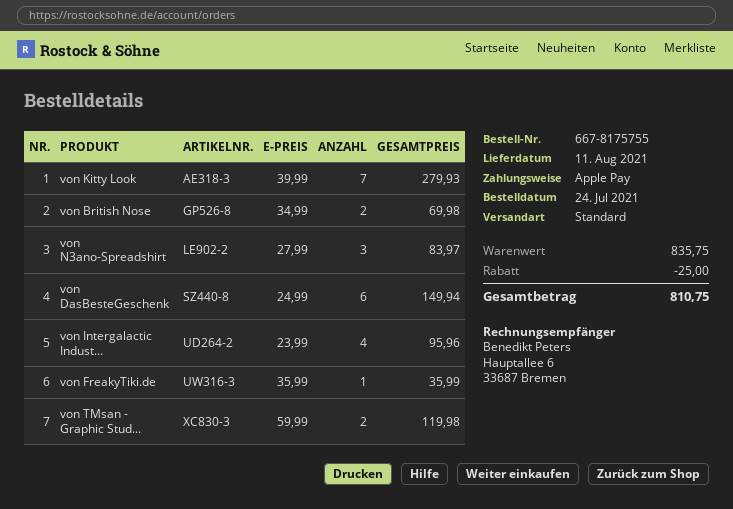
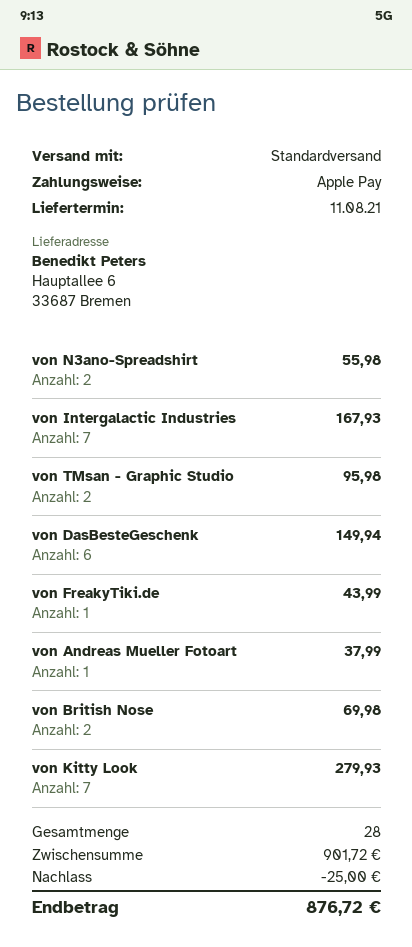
von N3ano-Spreadshirt: 3 for 83.97 -> 2 for 55.98
von Intergalactic Indust...: 4 for 95.96 -> 7 for 167.93
von FreakyTiki.de: 1 for 35.99 -> 1 for 43.99
von TMsan - Graphic Stud...: 2 for 119.98 -> 2 for 95.98
von Andreas Mueller Fotoart: none -> 1 for 37.99
subtotal: 835.75 -> 901.72
total: 810.75 -> 876.72

